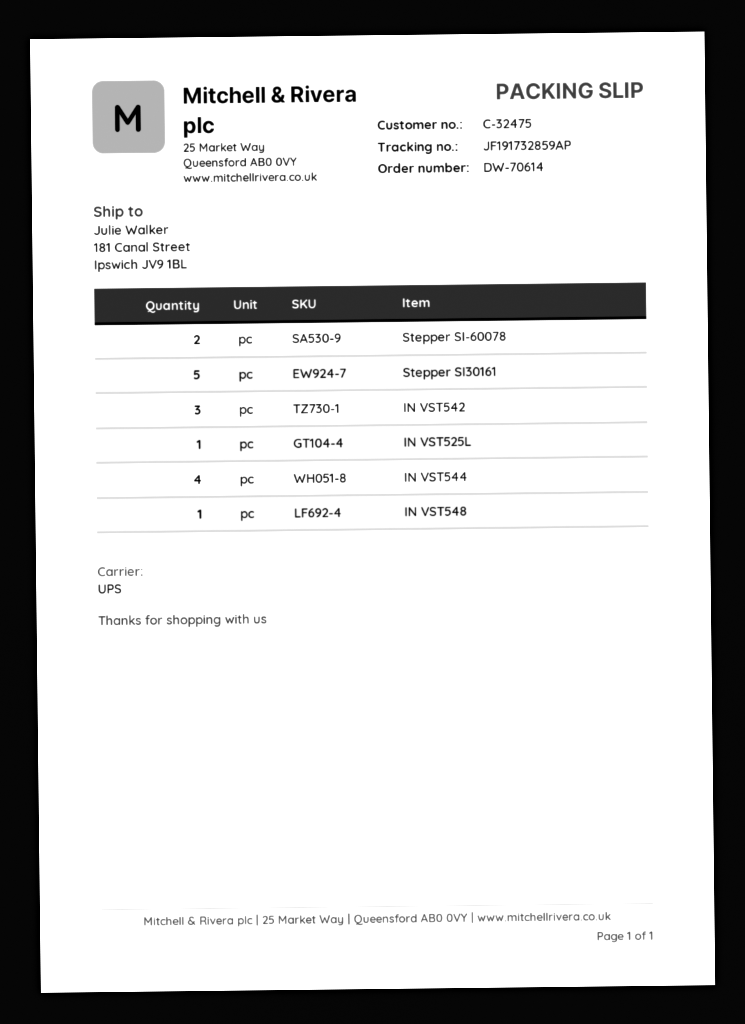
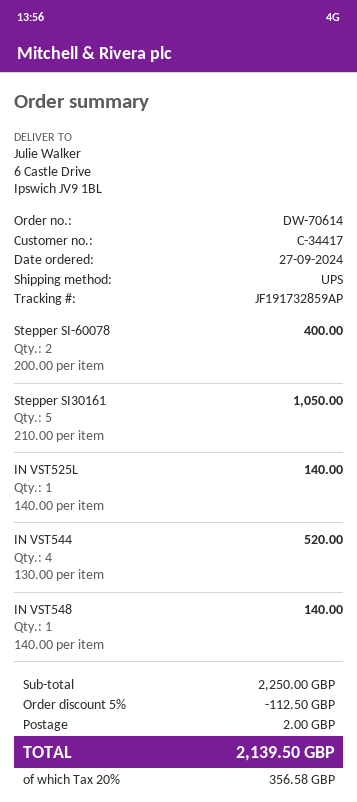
customer number: C-32475 -> C-34417
ship to: 181 Canal Street, Ipswich JV9 1BL -> 6 Castle Drive, Ipswich JV9 1BL
IN VST542: 3 -> none

